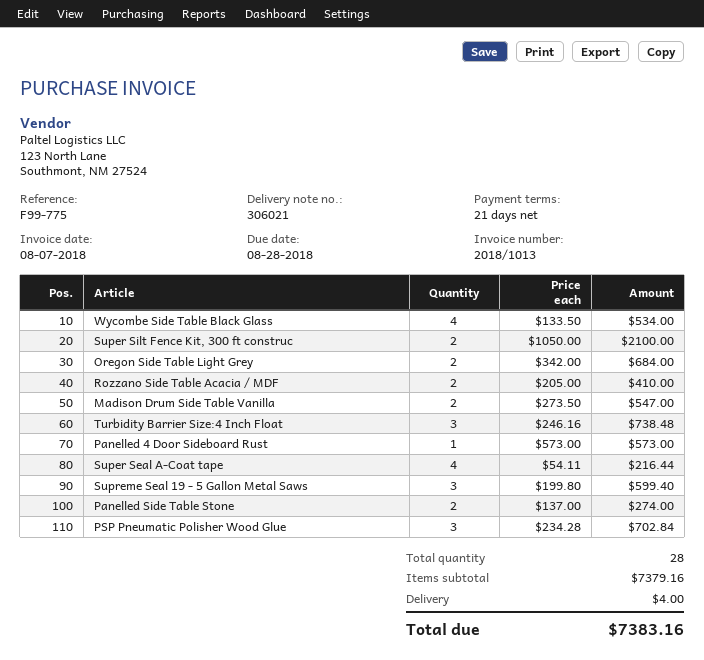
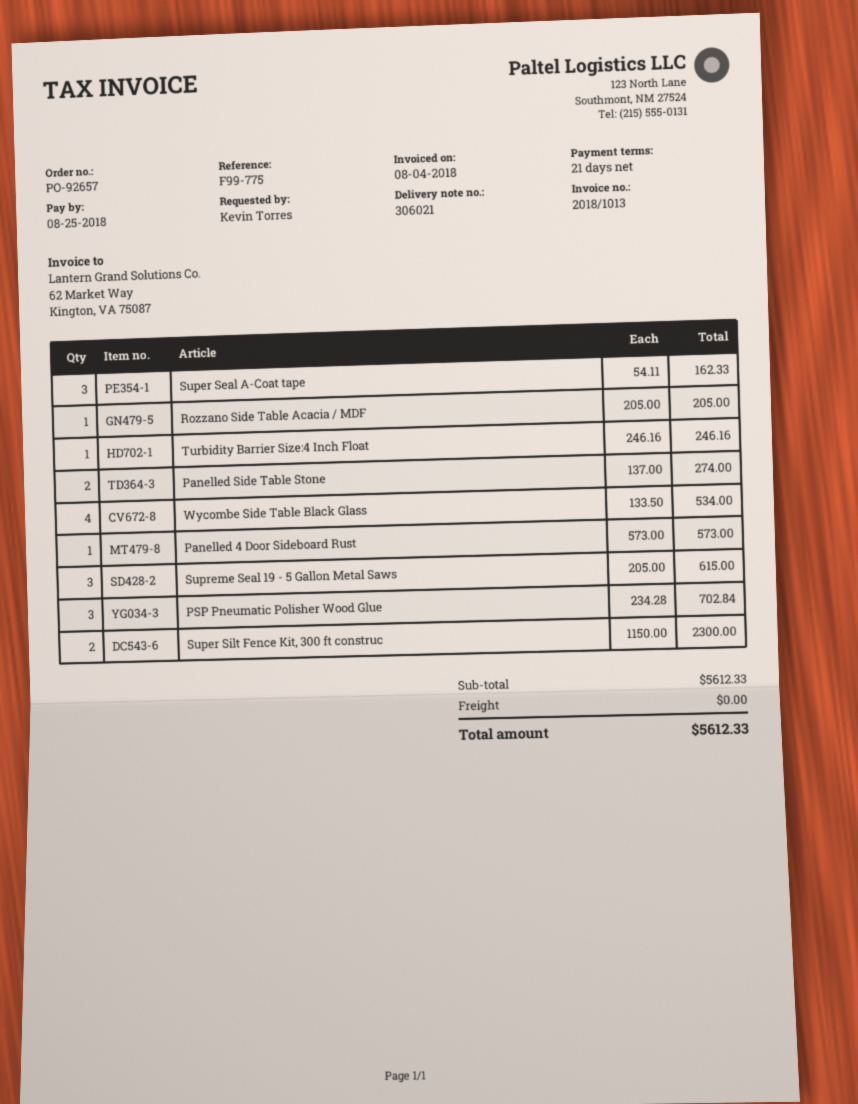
invoice date: 2018-08-07 -> 2018-08-04
due date: 2018-08-28 -> 2018-08-25
Super Silt Fence Kit, 300 ft construc: 2 x 1050.00 = 2100.00 -> 2 x 1150.00 = 2300.00
Oregon Side Table Light Grey: 2 x 342.00 = 684.00 -> none
Rozzano Side Table Acacia / MDF: 2 x 205.00 = 410.00 -> 1 x 205.00 = 205.00
Madison Drum Side Table Vanilla: 2 x 273.50 = 547.00 -> none
Turbidity Barrier Size:4 Inch Float: 3 x 246.16 = 738.48 -> 1 x 246.16 = 246.16
Super Seal A-Coat tape: 4 x 54.11 = 216.44 -> 3 x 54.11 = 162.33
Supreme Seal 19 - 5 Gallon Metal Saws: 3 x 199.80 = 599.40 -> 3 x 205.00 = 615.00
subtotal: 7379.16 -> 5612.33
shipping: 4.00 -> 0.00
total: 7383.16 -> 5612.33

